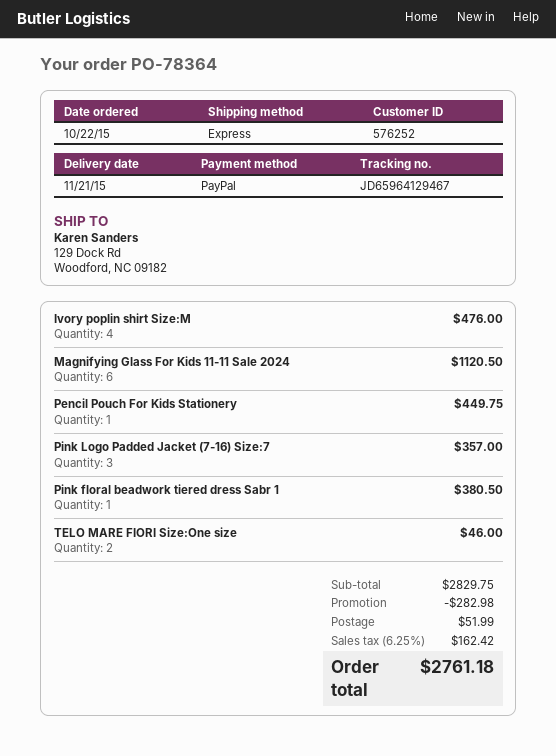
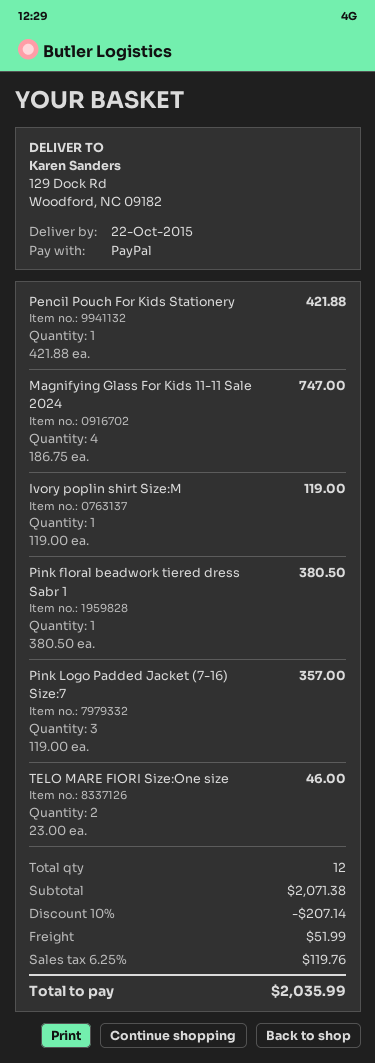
delivery date: 2015-11-21 -> 2015-10-22
Ivory poplin shirt Size:M: 4 for 476.00 -> 1 for 119.00
Magnifying Glass For Kids 11-11 Sale 2024: 6 for 1120.50 -> 4 for 747.00
Pencil Pouch For Kids Stationery: 1 for 449.75 -> 1 for 421.88
subtotal: 2829.75 -> 2071.38
discount: 282.98 -> 207.14
tax: 6.25% = 162.42 -> 6.25% = 119.76
total: 2761.18 -> 2035.99

